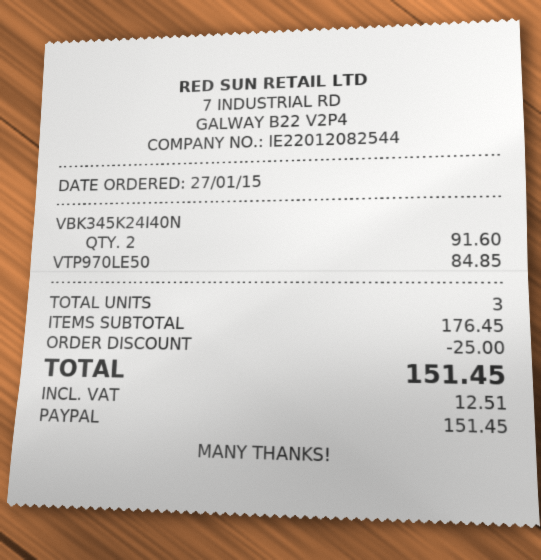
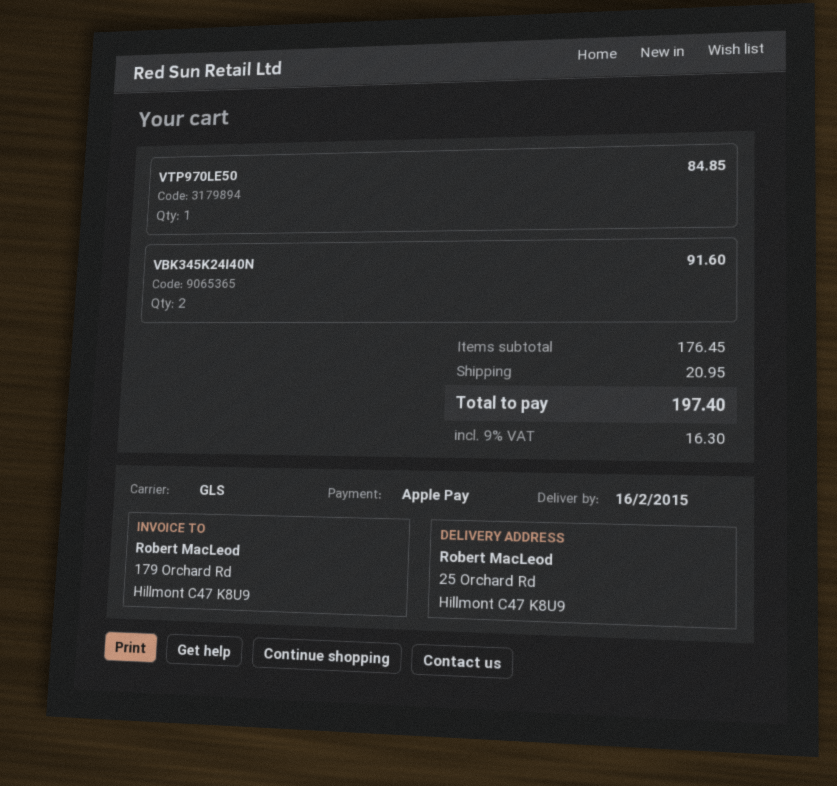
payment method: PayPal -> Apple Pay
discount: 25.00 -> none
shipping: none -> 20.95
tax: 12.51 -> 16.30
total: 151.45 -> 197.40

